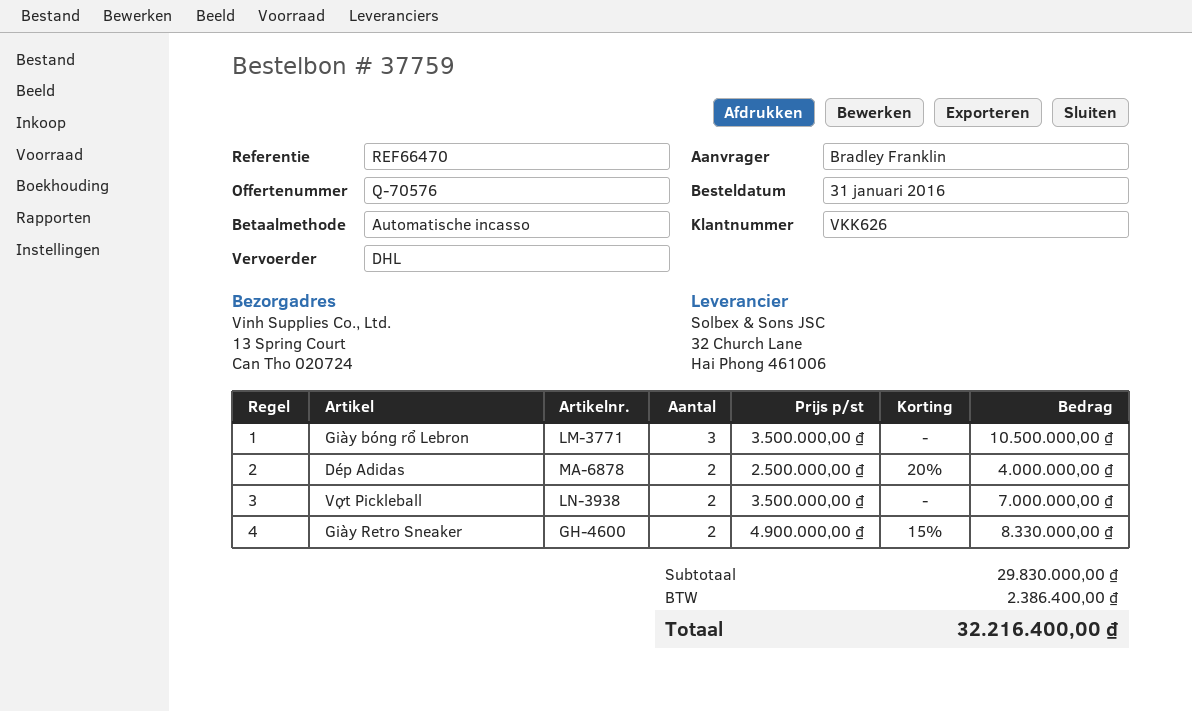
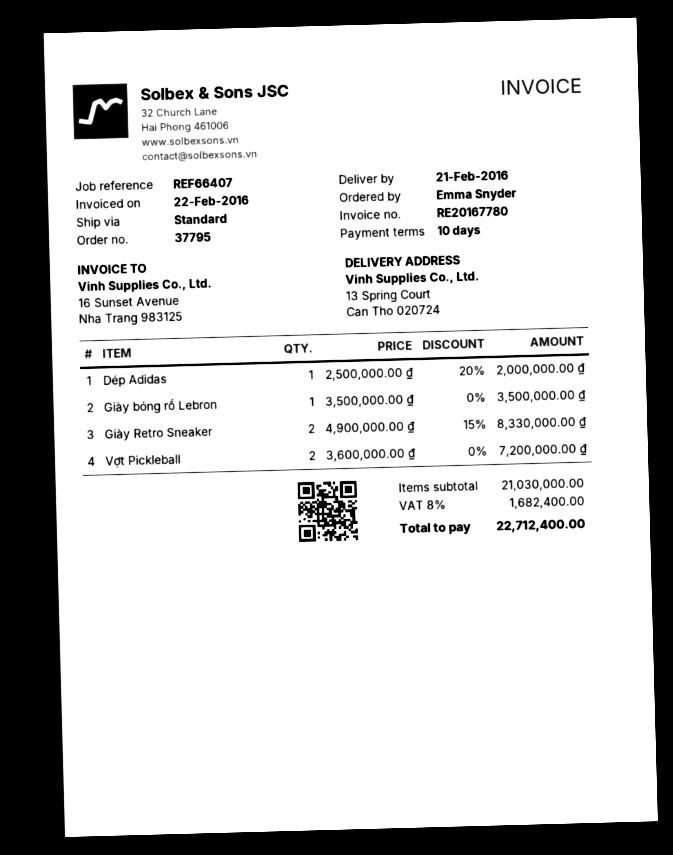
order number: 37759 -> 37795
reference: REF66470 -> REF66407
ordered by: Bradley Franklin -> Emma Snyder
shipping method: DHL -> standard
Giày bóng rổ Lebron: 3 x 3500000.00 = 10500000.00 -> 1 x 3500000.00 = 3500000.00
Dép Adidas: 2 x 2500000.00 - 20% = 4000000.00 -> 1 x 2500000.00 - 20% = 2000000.00
Vợt Pickleball: 2 x 3500000.00 = 7000000.00 -> 2 x 3600000.00 = 7200000.00
subtotal: 29830000.00 -> 21030000.00
tax: 2386400.00 -> 1682400.00
total: 32216400.00 -> 22712400.00

